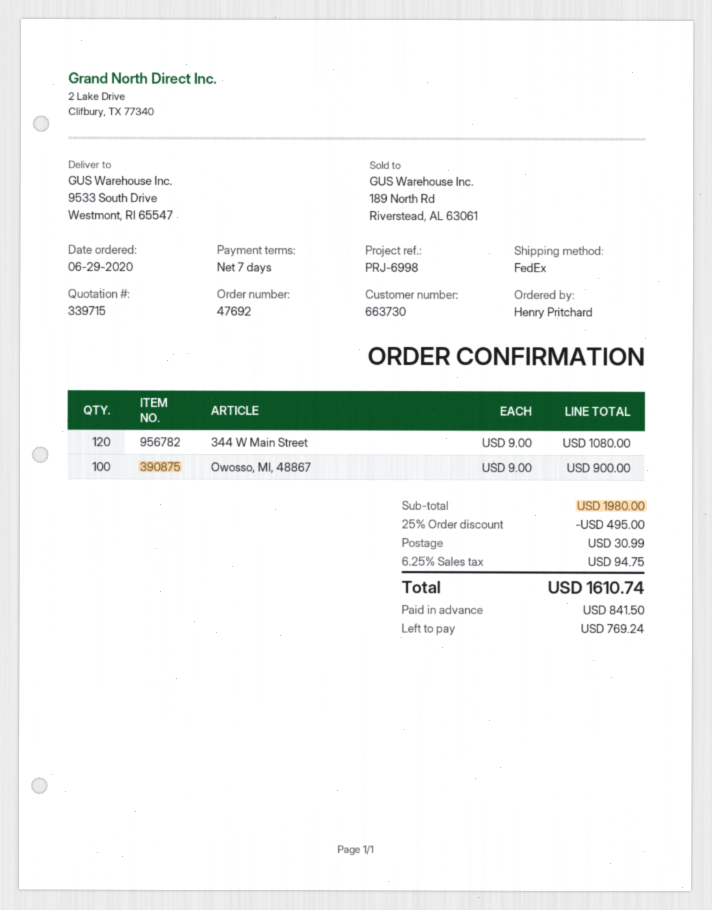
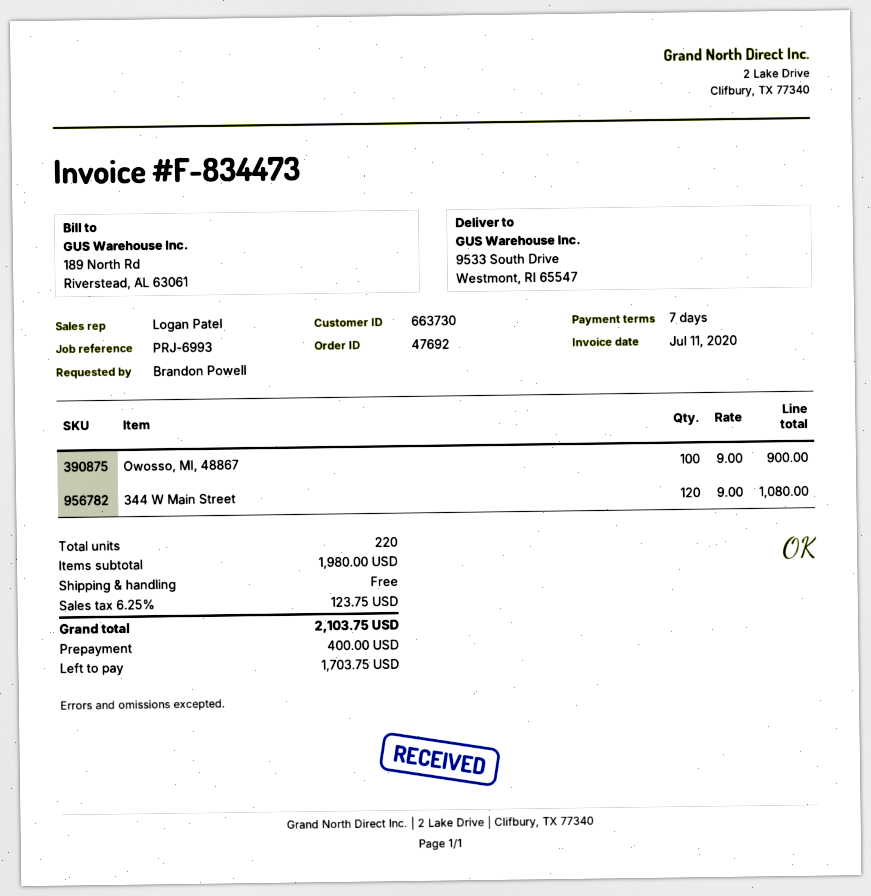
reference: PRJ-6998 -> PRJ-6993
ordered by: Henry Pritchard -> Brandon Powell
discount: 25% = 495.00 -> none
shipping: 30.99 -> 0.00
tax: 6.25% = 94.75 -> 6.25% = 123.75
total: 1610.74 -> 2103.75
deposit: 841.50 -> 400.00
balance: 769.24 -> 1703.75

